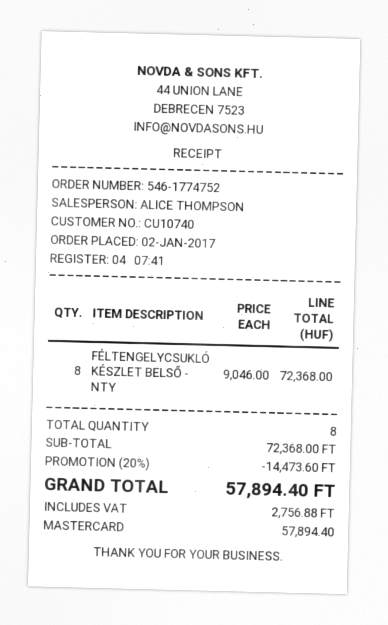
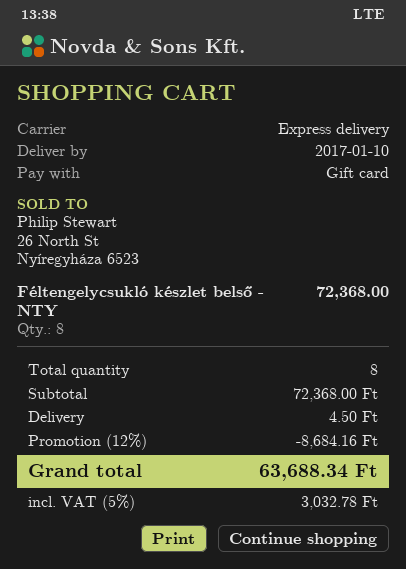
payment method: Mastercard -> gift card
discount: 20% = 14473.60 -> 12% = 8684.16
shipping: none -> 4.50
tax: 2756.88 -> 3032.78
total: 57894.40 -> 63688.34

